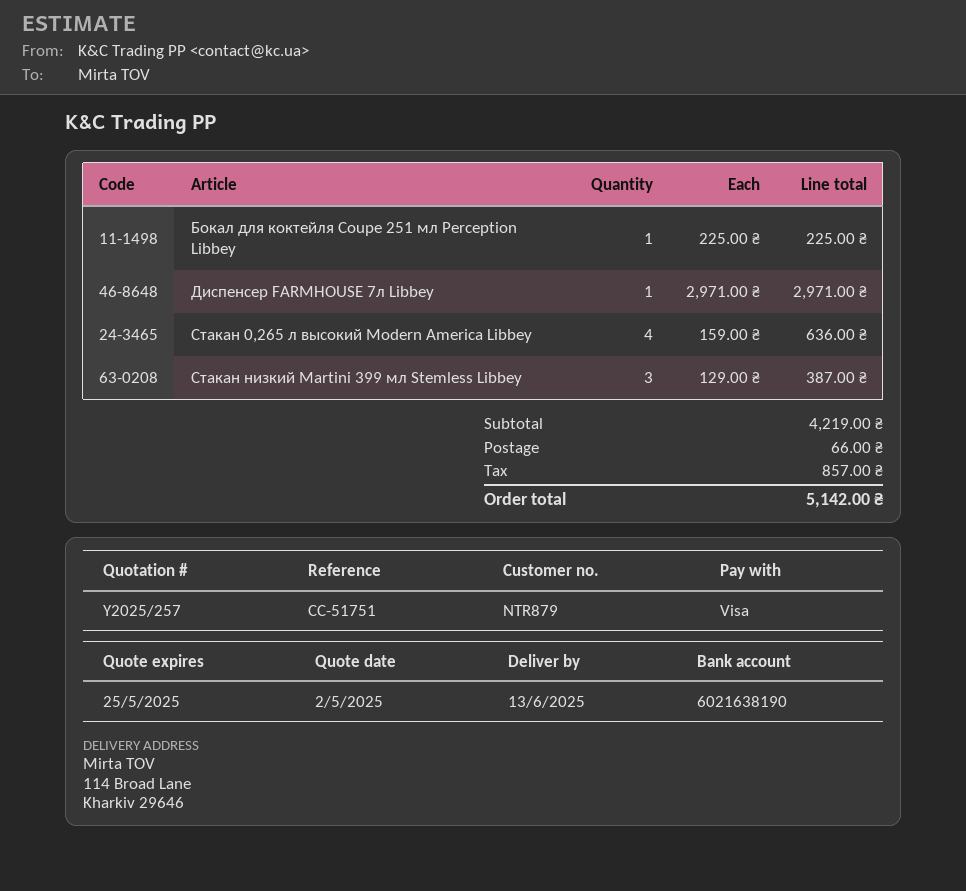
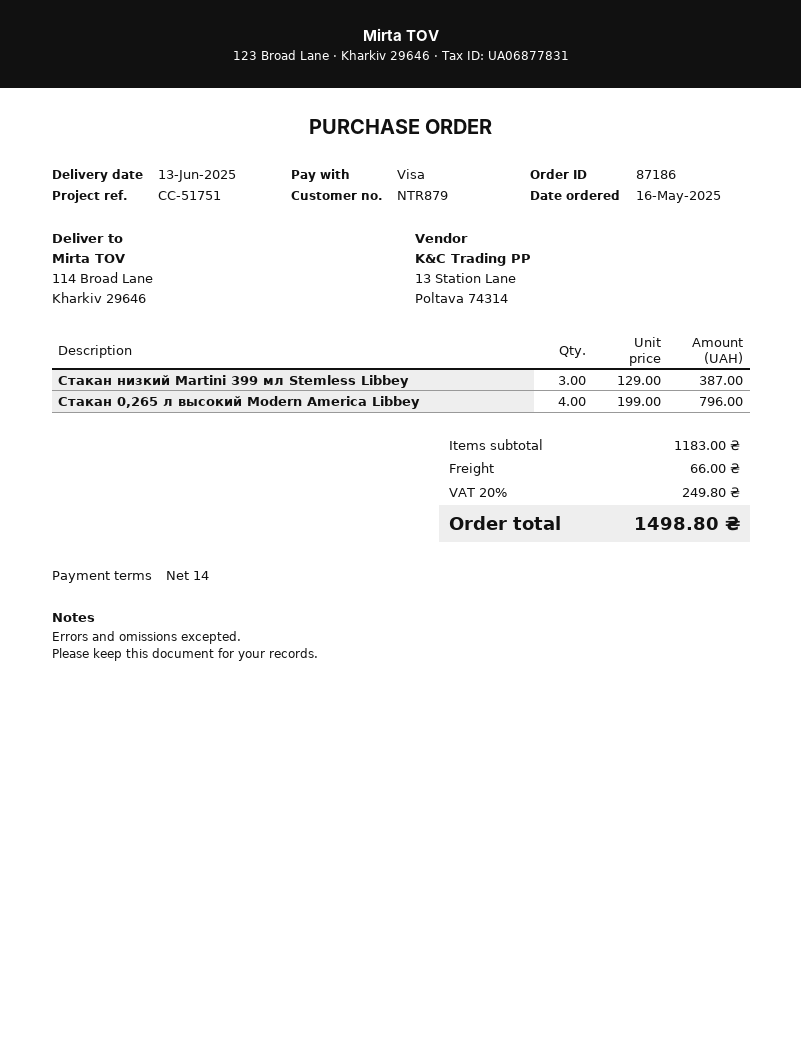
Бокал для коктейля Coupe 251 мл Perception Libbey: 1 x 225.00 = 225.00 -> none
Диспенсер FARMHOUSE 7л Libbey: 1 x 2971.00 = 2971.00 -> none
Стакан 0,265 л высокий Modern America Libbey: 4 x 159.00 = 636.00 -> 4 x 199.00 = 796.00
subtotal: 4219.00 -> 1183.00
tax: 857.00 -> 249.80
total: 5142.00 -> 1498.80

